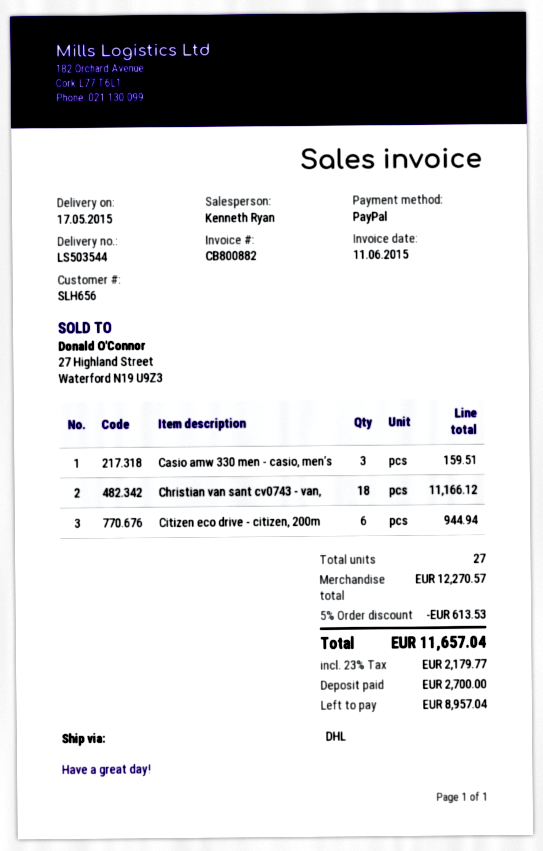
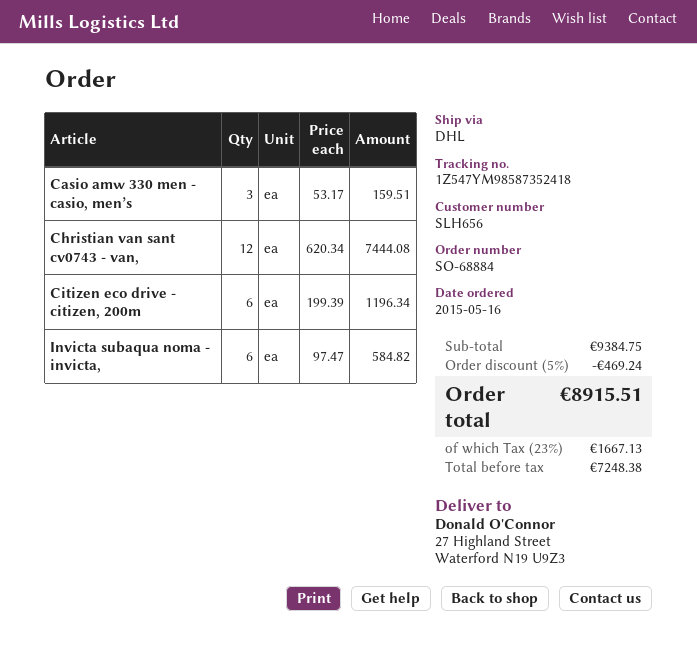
Christian van sant cv0743 - van,: 18 for 11166.12 -> 12 for 7444.08
Citizen eco drive - citizen, 200m: 6 for 944.94 -> 6 for 1196.34
Invicta subaqua noma - invicta,: none -> 6 for 584.82
subtotal: 12270.57 -> 9384.75
discount: 5% = 613.53 -> 5% = 469.24
tax: 23% = 2179.77 -> 23% = 1667.13
total: 11657.04 -> 8915.51

